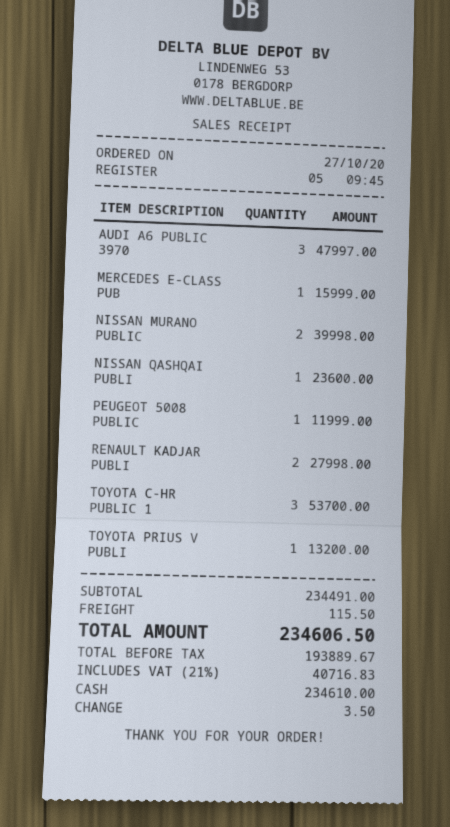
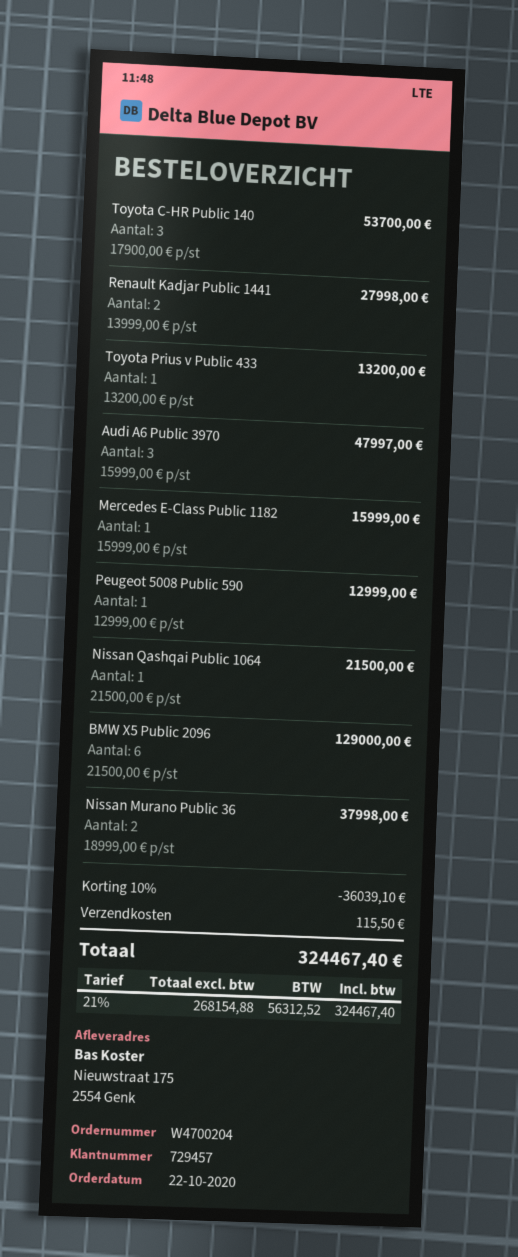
order date: 2020-10-27 -> 2020-10-22
NISSAN MURANO PUBLIC: 2 for 39998.00 -> 2 for 37998.00
NISSAN QASHQAI PUBLI: 1 for 23600.00 -> 1 for 21500.00
PEUGEOT 5008 PUBLIC: 1 for 11999.00 -> 1 for 12999.00
BMW X5 Public 2096: none -> 6 for 129000.00
discount: none -> 10% = 36039.10
net: 193889.67 -> 268154.88
tax: 21% = 40716.83 -> 21% = 56312.52
total: 234606.50 -> 324467.40

